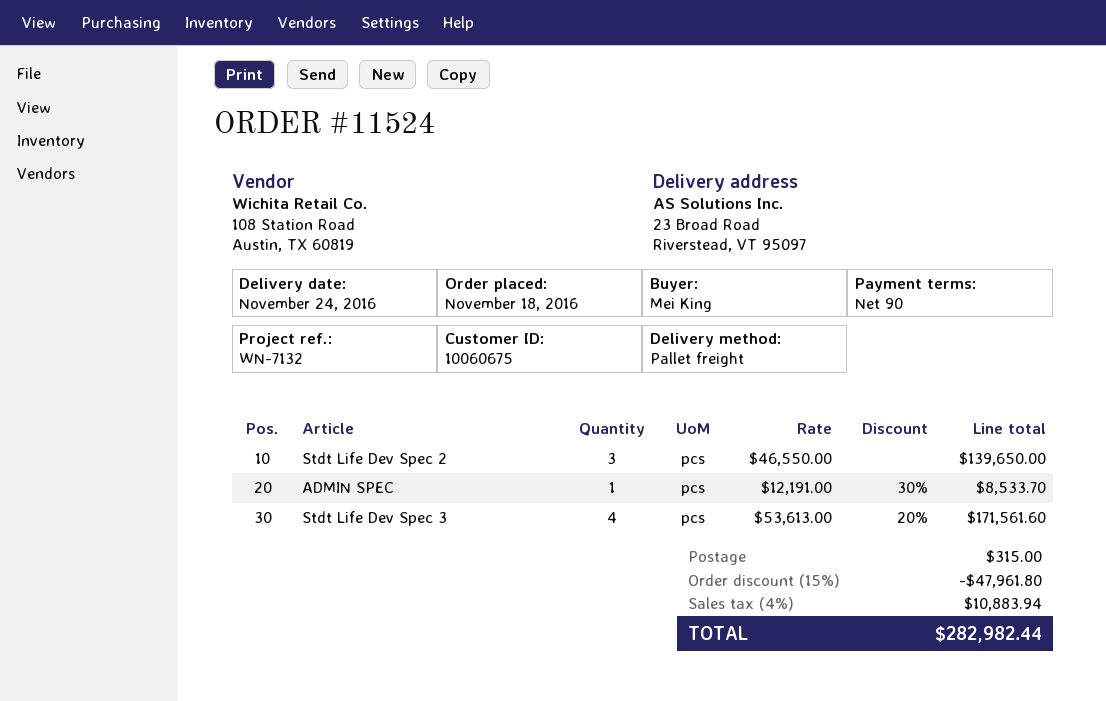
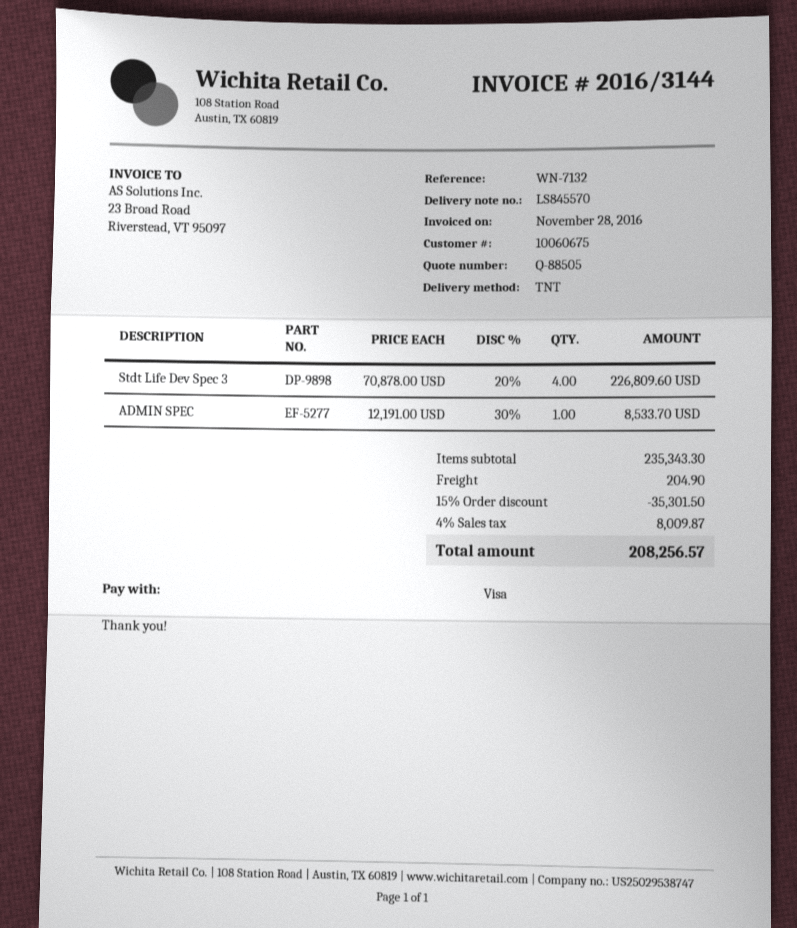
shipping method: pallet freight -> TNT
Stdt Life Dev Spec 2: 3 x 46550.00 = 139650.00 -> none
Stdt Life Dev Spec 3: 4 x 53613.00 - 20% = 171561.60 -> 4 x 70878.00 - 20% = 226809.60
discount: 15% = 47961.80 -> 15% = 35301.50
shipping: 315.00 -> 204.90
tax: 4% = 10883.94 -> 4% = 8009.87
total: 282982.44 -> 208256.57

